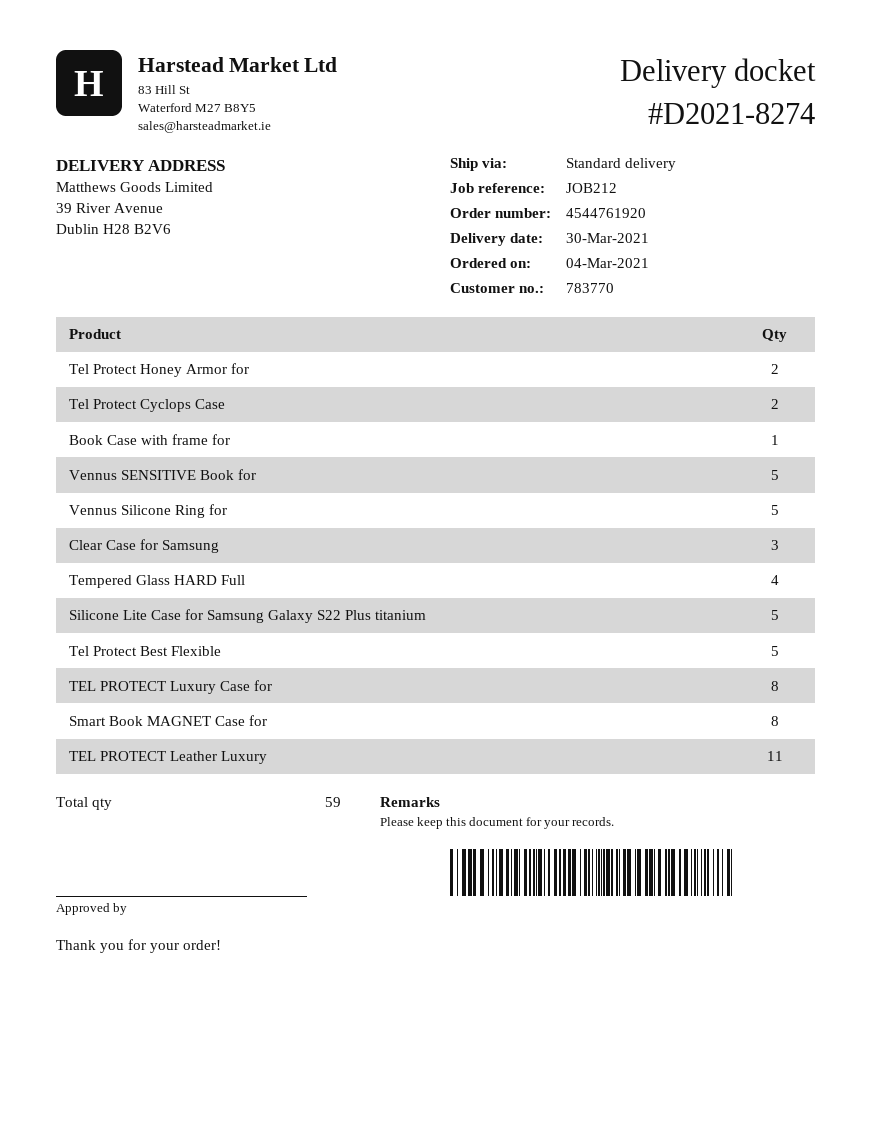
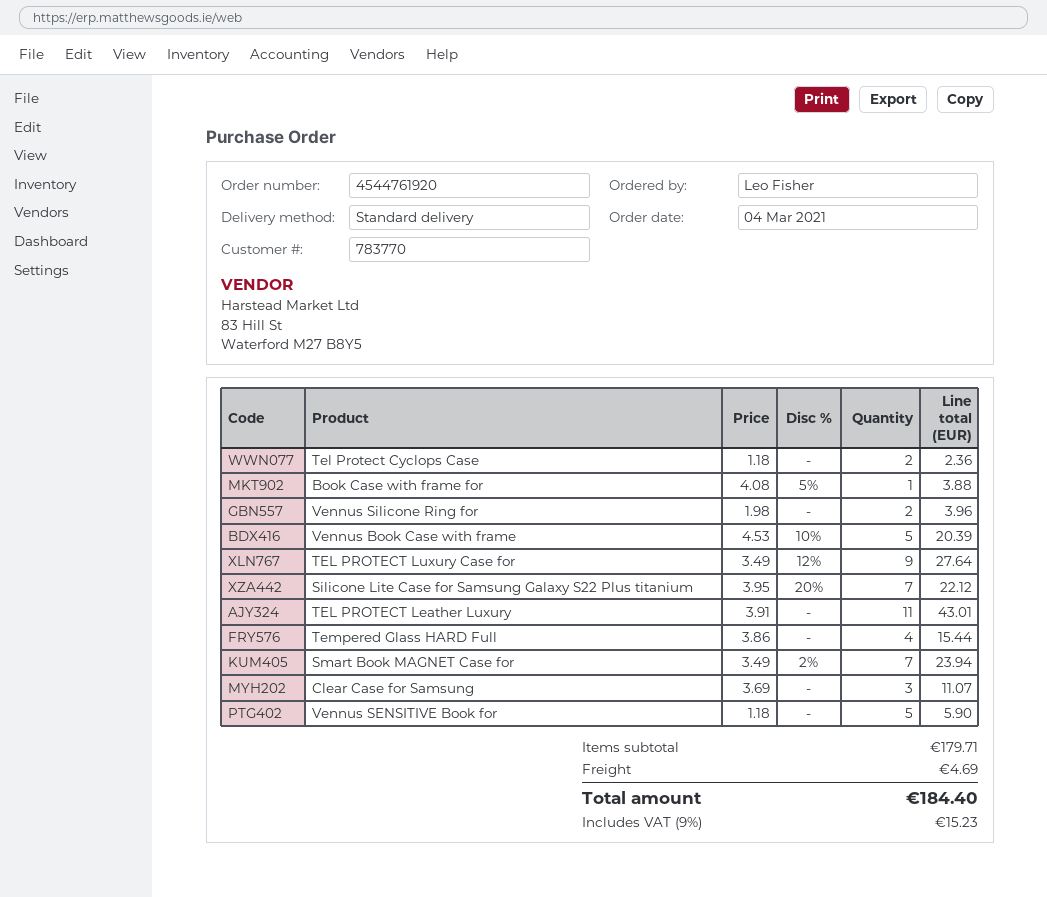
Tel Protect Honey Armor for: 2 -> none
Vennus Silicone Ring for: 5 -> 2
Silicone Lite Case for Samsung Galaxy S22 Plus titanium: 5 -> 7
Tel Protect Best Flexible: 5 -> none
TEL PROTECT Luxury Case for: 8 -> 9
Smart Book MAGNET Case for: 8 -> 7
Vennus Book Case with frame: none -> 5

